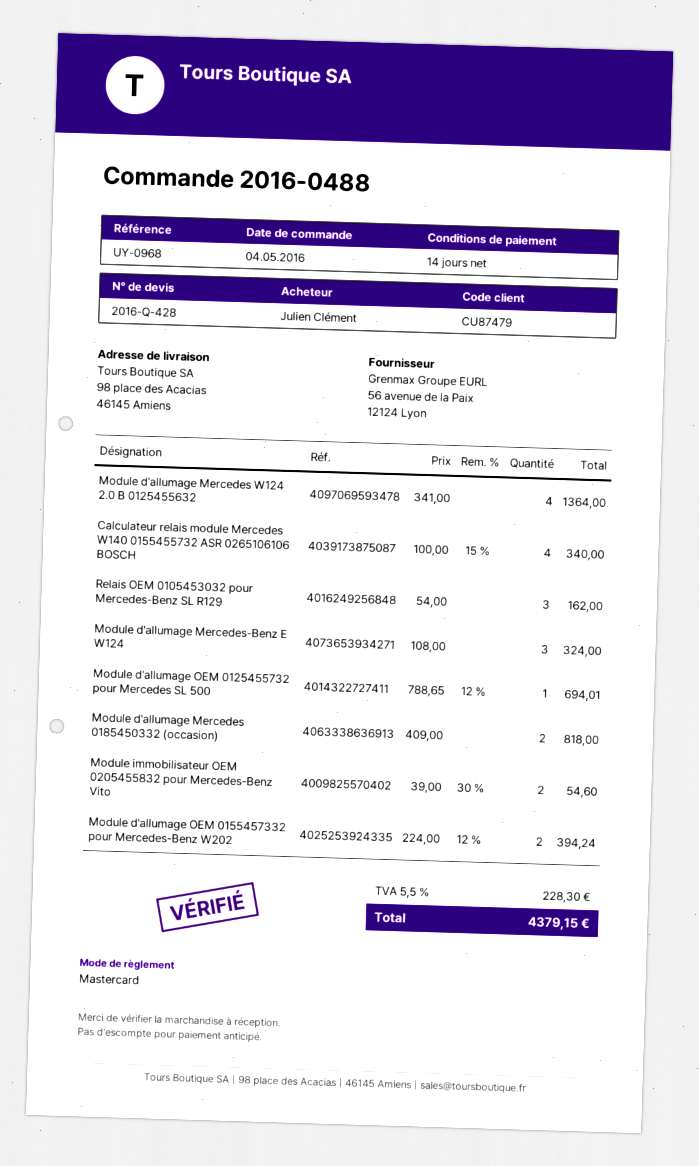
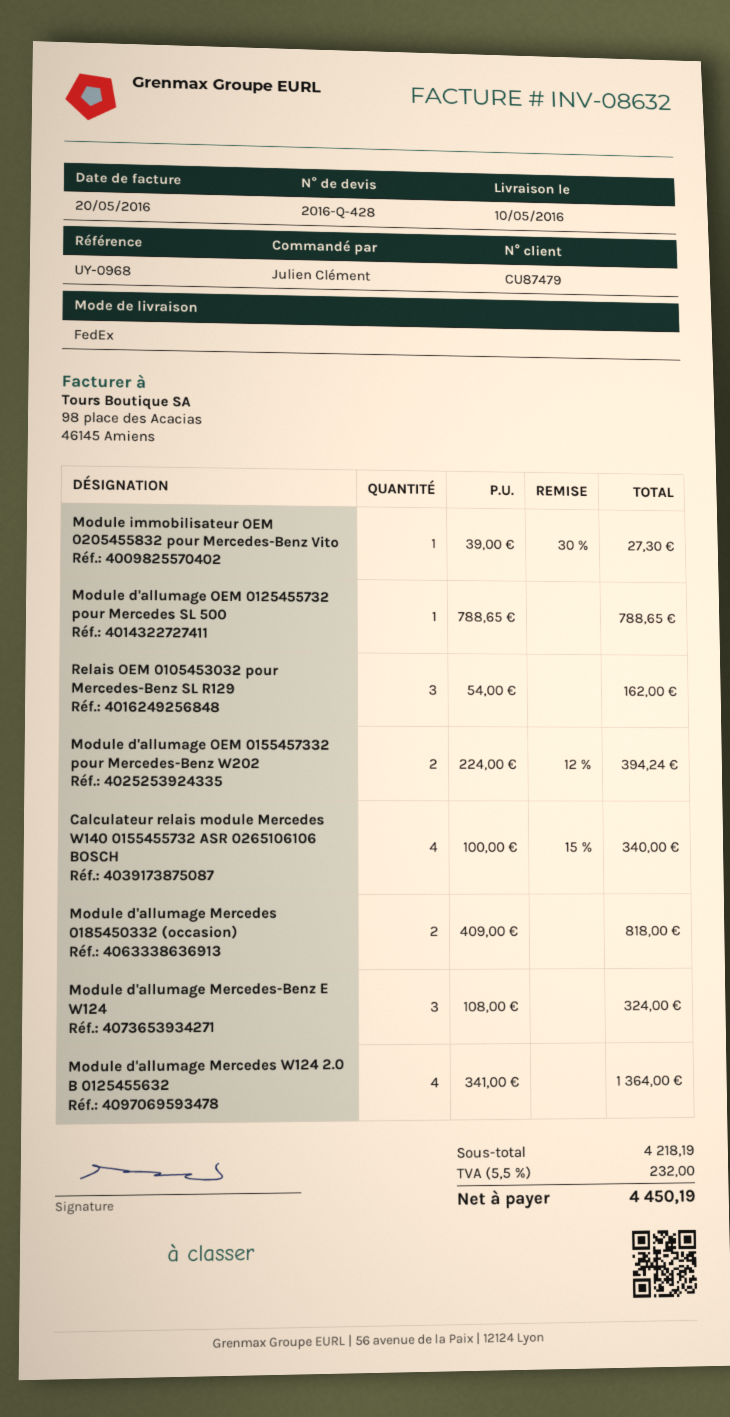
Module d'allumage OEM 0125455732 pour Mercedes SL 500: 1 x 788.65 - 12% = 694.01 -> 1 x 788.65 = 788.65
Module immobilisateur OEM 0205455832 pour Mercedes-Benz Vito: 2 x 39.00 - 30% = 54.60 -> 1 x 39.00 - 30% = 27.30
tax: 5.5% = 228.30 -> 5.5% = 232.00
total: 4379.15 -> 4450.19

